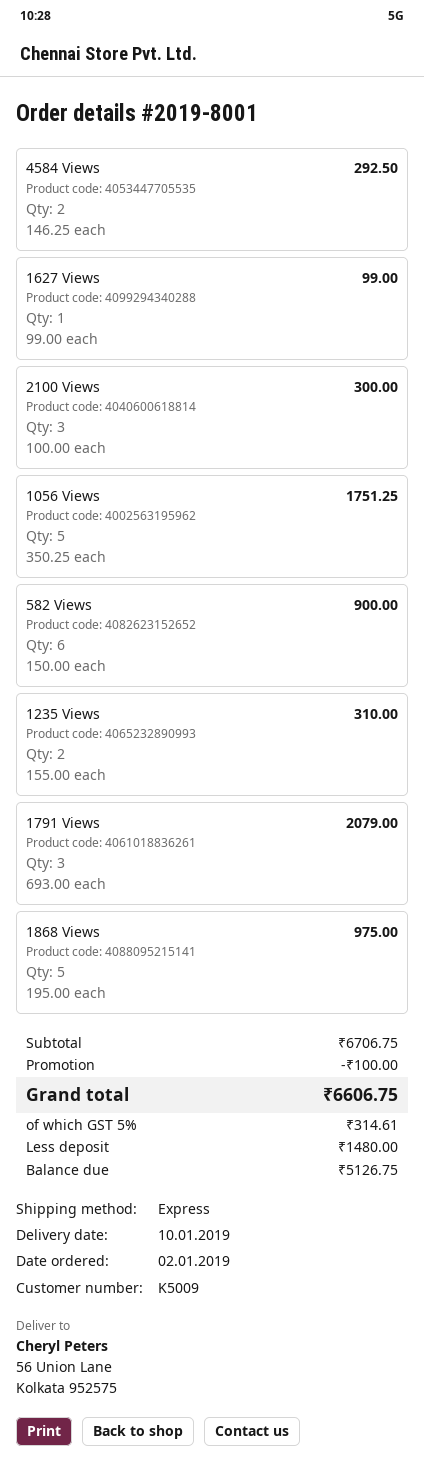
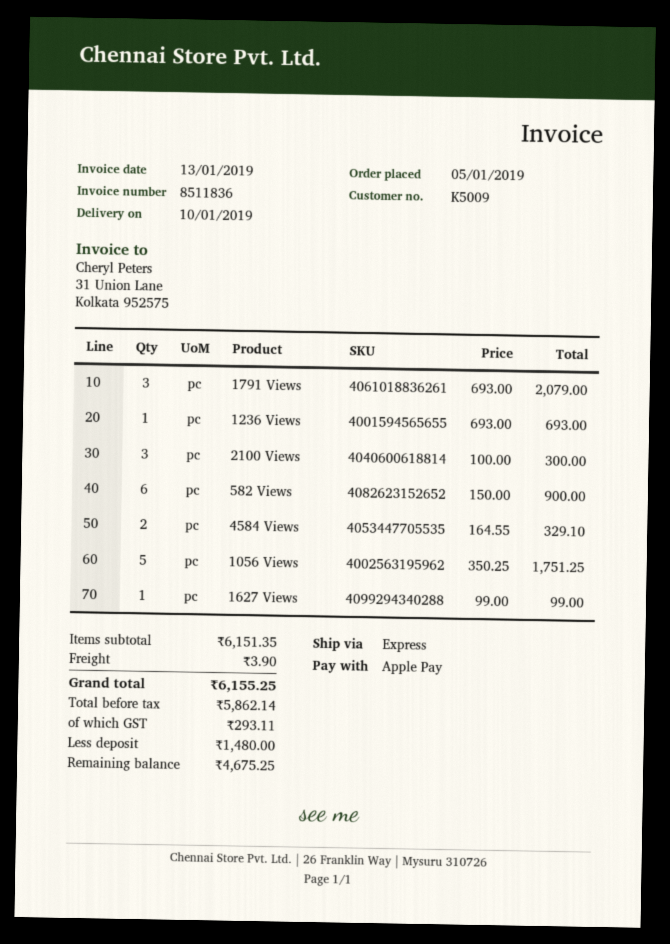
order date: 2019-01-02 -> 2019-01-05
4584 Views: 2 x 146.25 = 292.50 -> 2 x 164.55 = 329.10
1235 Views: 2 x 155.00 = 310.00 -> none
1868 Views: 5 x 195.00 = 975.00 -> none
1236 Views: none -> 1 x 693.00 = 693.00
subtotal: 6706.75 -> 6151.35
discount: 100.00 -> none
shipping: none -> 3.90
tax: 314.61 -> 293.11
total: 6606.75 -> 6155.25
balance: 5126.75 -> 4675.25

